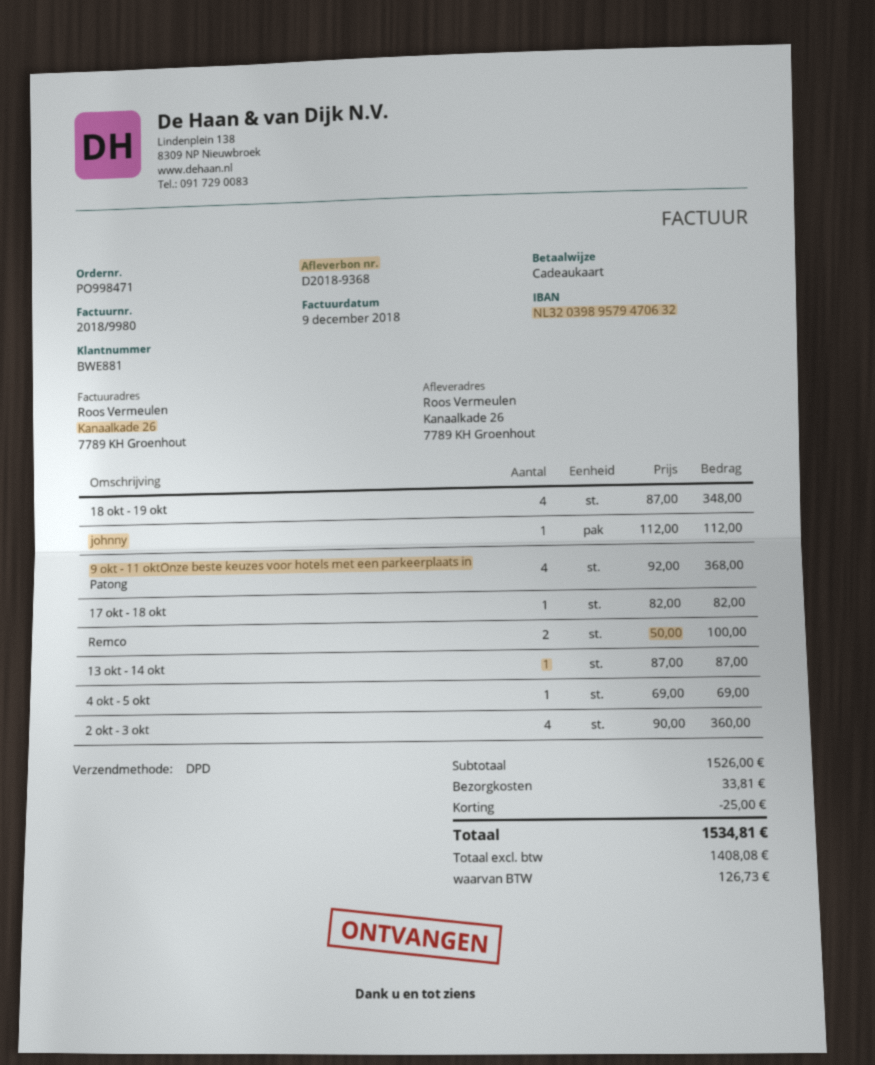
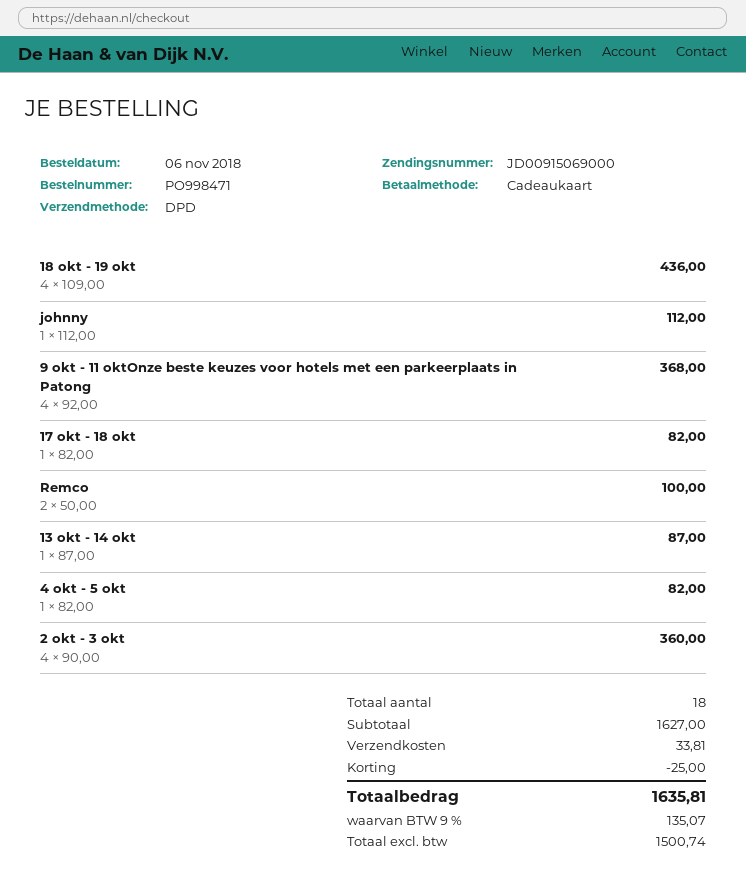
18 okt - 19 okt: 4 x 87.00 = 348.00 -> 4 x 109.00 = 436.00
4 okt - 5 okt: 1 x 69.00 = 69.00 -> 1 x 82.00 = 82.00
subtotal: 1526.00 -> 1627.00
net: 1408.08 -> 1500.74
tax: 126.73 -> 135.07
total: 1534.81 -> 1635.81

